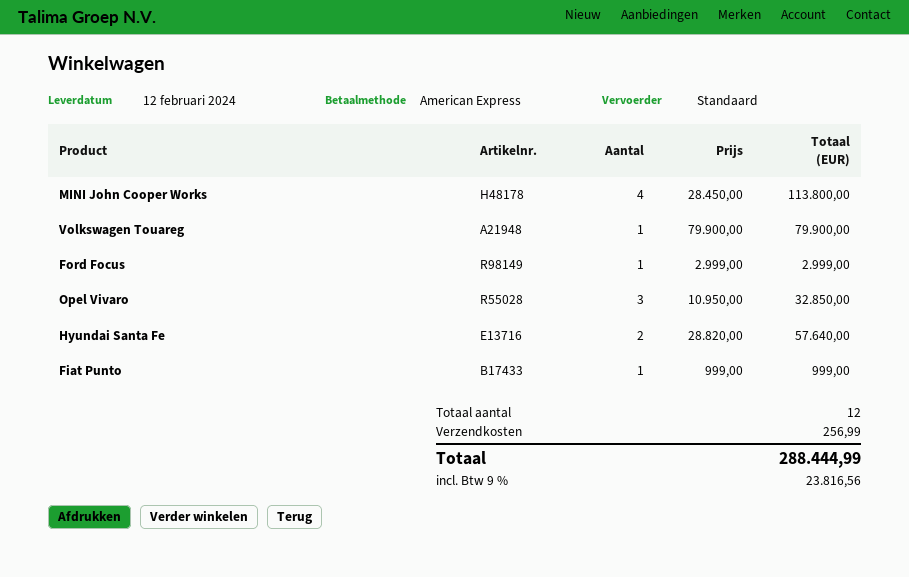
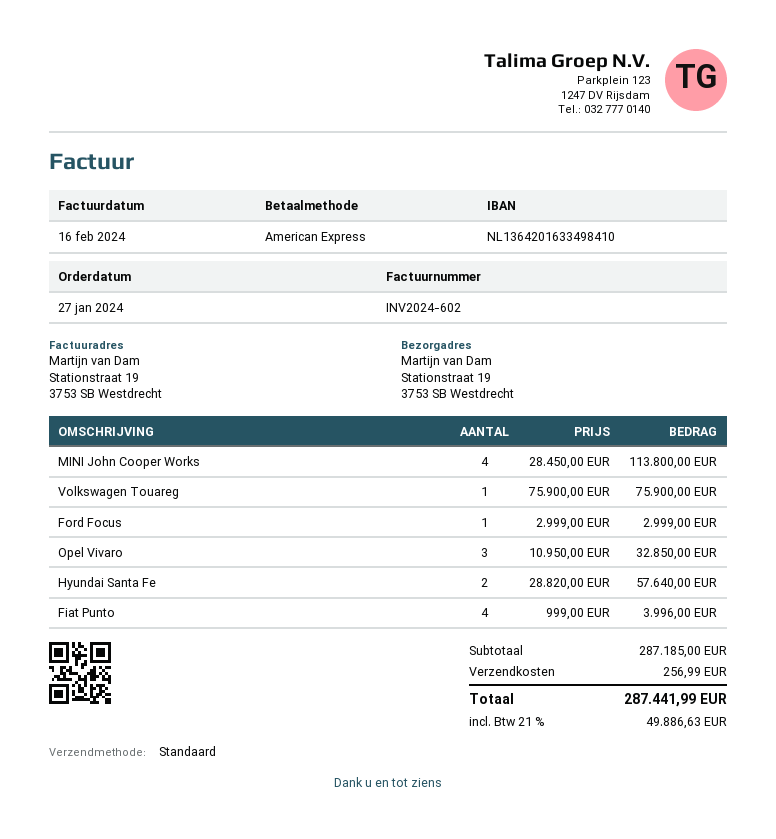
Volkswagen Touareg: 1 x 79900.00 = 79900.00 -> 1 x 75900.00 = 75900.00
Fiat Punto: 1 x 999.00 = 999.00 -> 4 x 999.00 = 3996.00
tax: 9% = 23816.56 -> 21% = 49886.63
total: 288444.99 -> 287441.99

